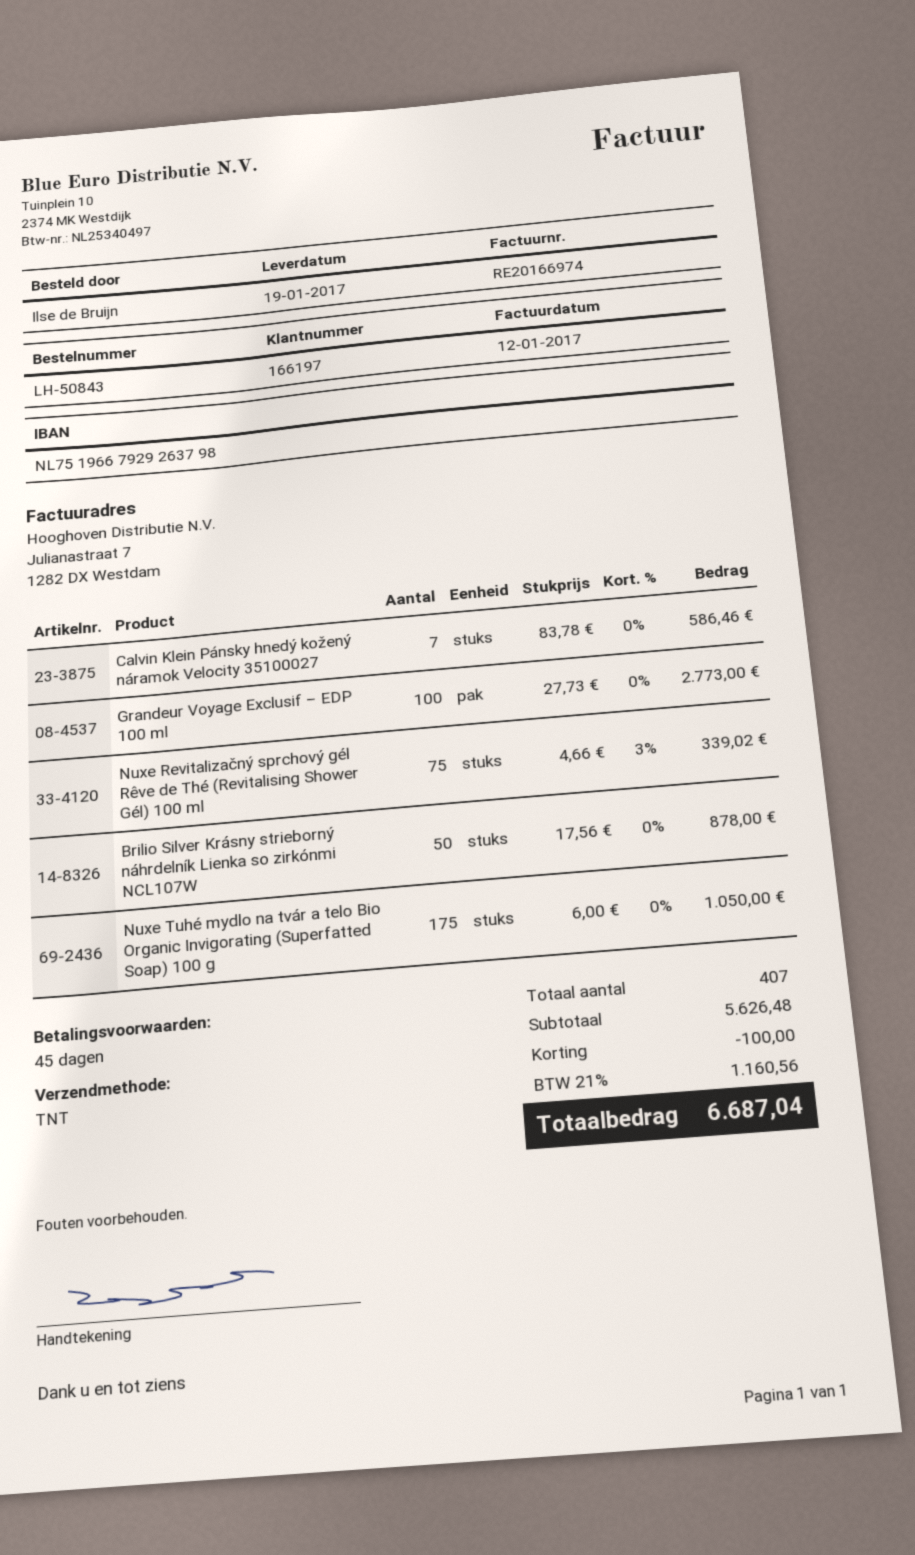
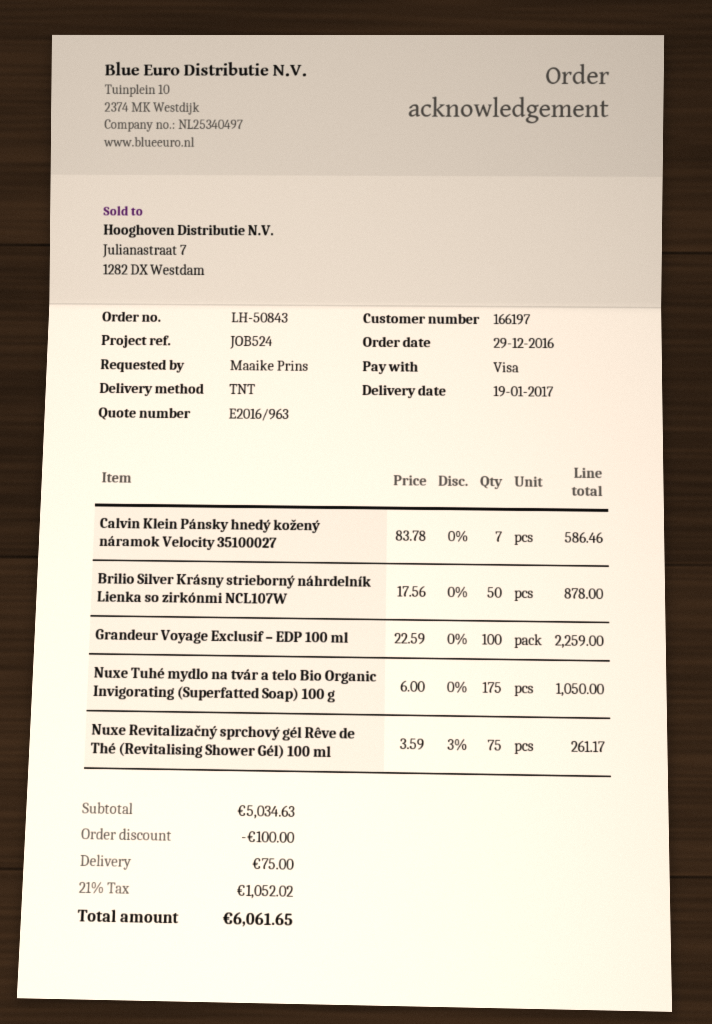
ordered by: Ilse de Bruijn -> Maaike Prins
Grandeur Voyage Exclusif – EDP 100 ml: 100 x 27.73 = 2773.00 -> 100 x 22.59 = 2259.00
Nuxe Revitalizačný sprchový gél Rêve de Thé (Revitalising Shower Gél) 100 ml: 75 x 4.66 - 3% = 339.02 -> 75 x 3.59 - 3% = 261.17
subtotal: 5626.48 -> 5034.63
shipping: none -> 75.00
tax: 21% = 1160.56 -> 21% = 1052.02
total: 6687.04 -> 6061.65

